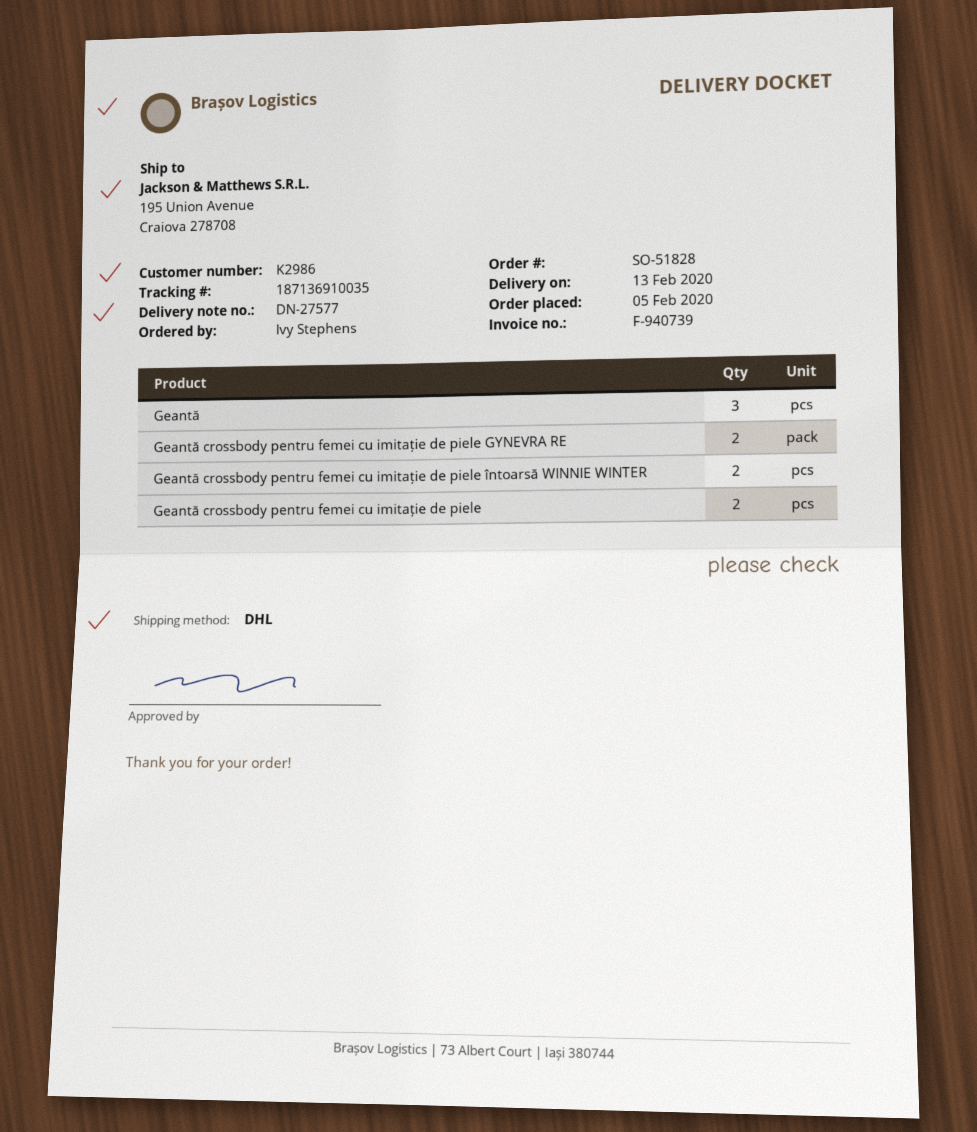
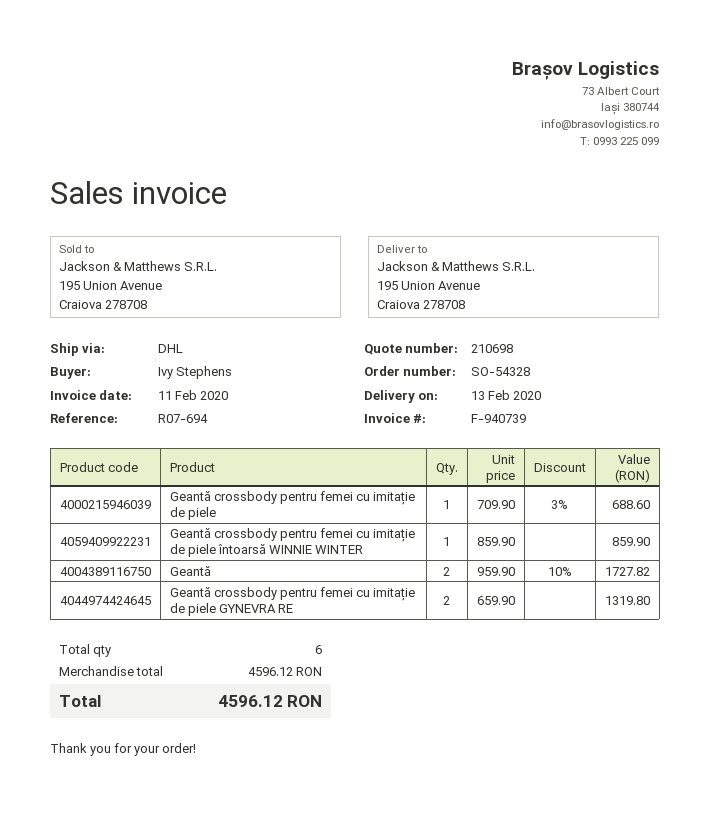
order number: SO-51828 -> SO-54328
Geantă: 3 -> 2
Geantă crossbody pentru femei cu imitație de piele întoarsă WINNIE WINTER: 2 -> 1
Geantă crossbody pentru femei cu imitație de piele: 2 -> 1

